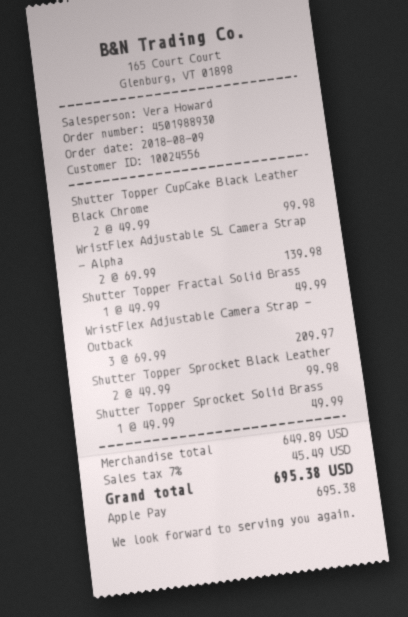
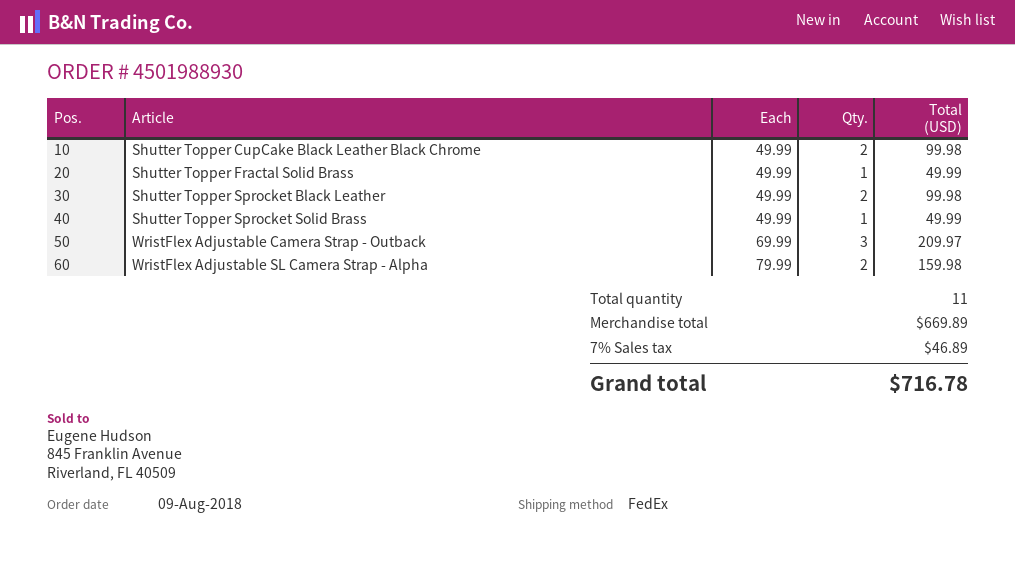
WristFlex Adjustable SL Camera Strap - Alpha: 2 x 69.99 = 139.98 -> 2 x 79.99 = 159.98
subtotal: 649.89 -> 669.89
tax: 7% = 45.49 -> 7% = 46.89
total: 695.38 -> 716.78

